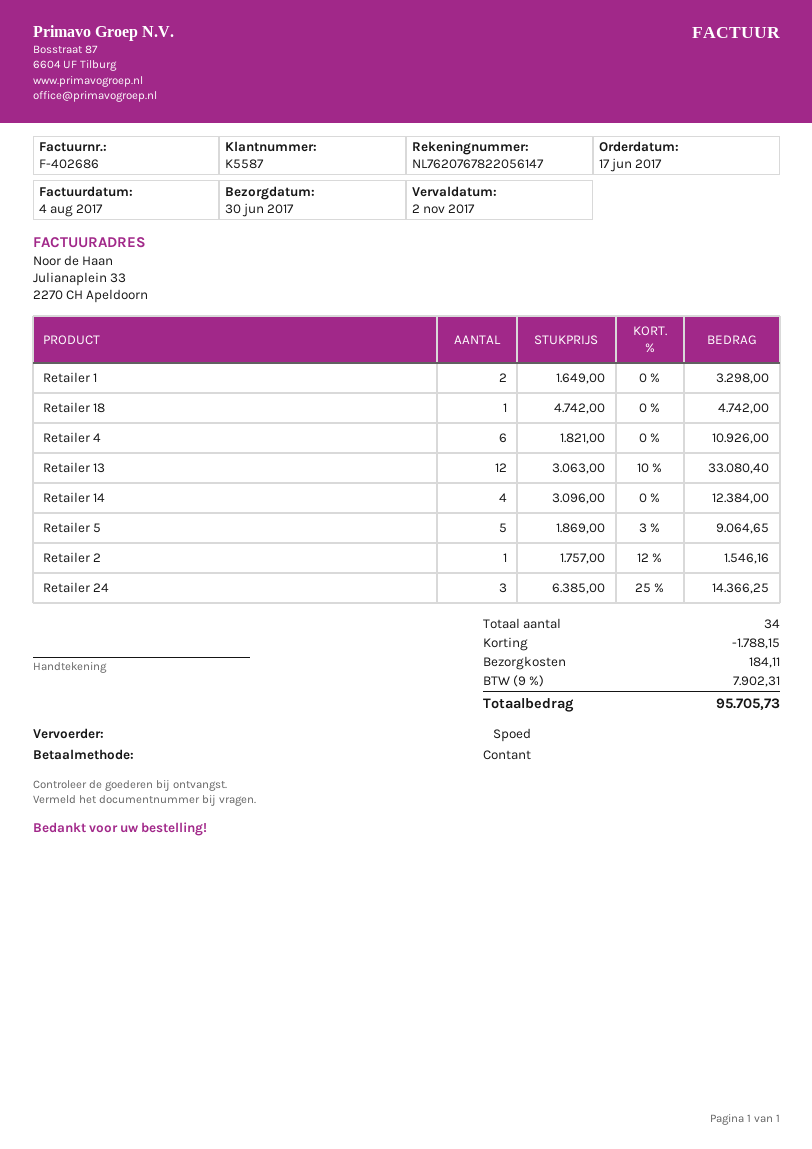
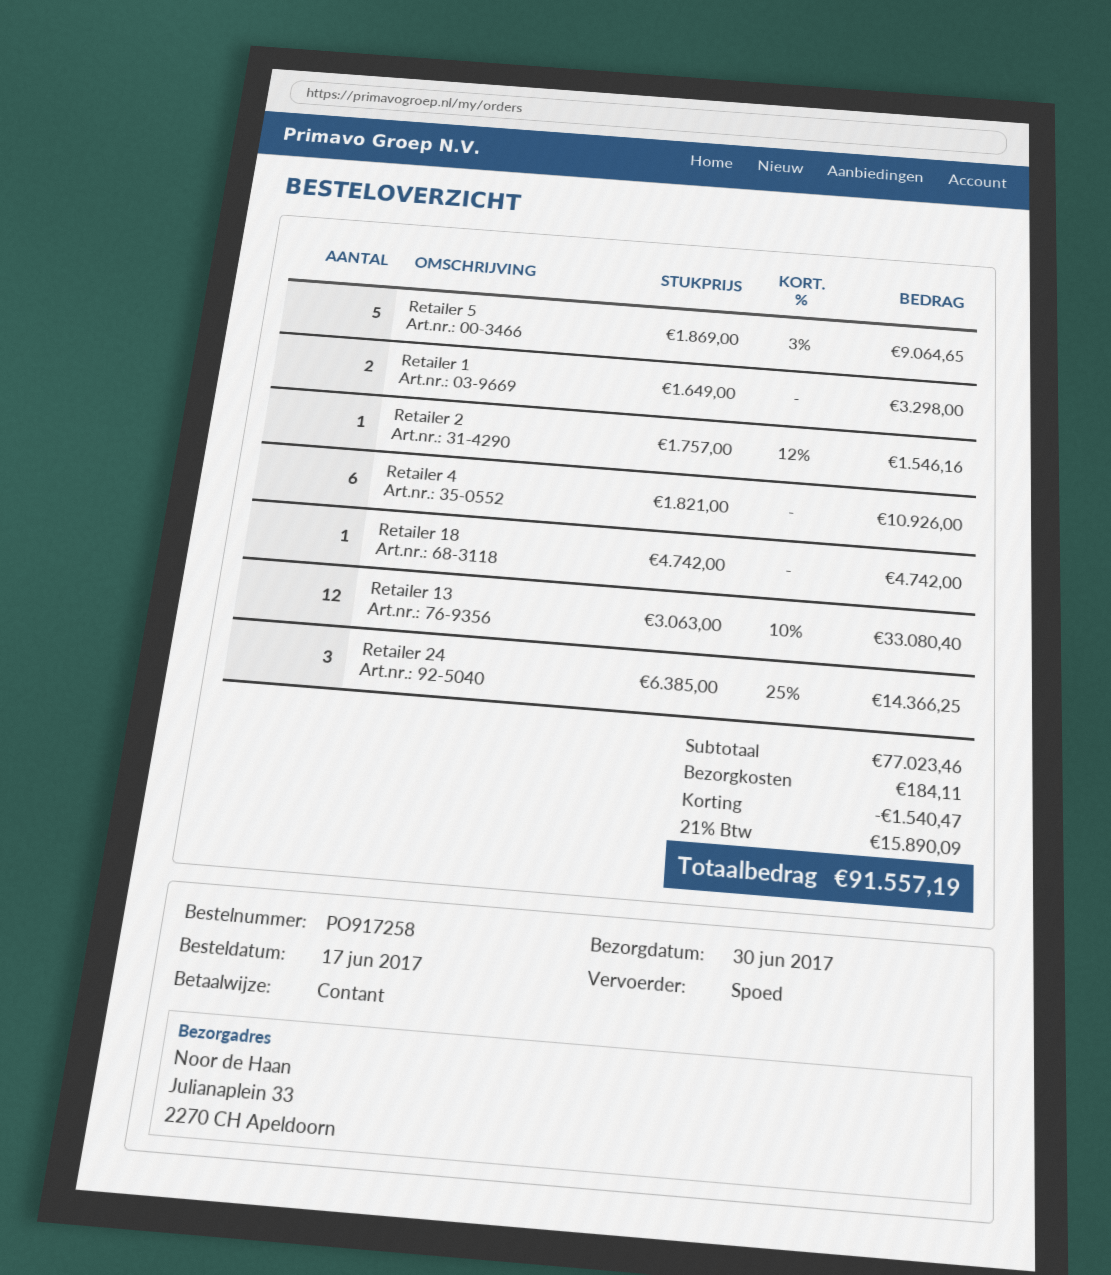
Retailer 14: 4 x 3096.00 = 12384.00 -> none
discount: 1788.15 -> 1540.47
tax: 9% = 7902.31 -> 21% = 15890.09
total: 95705.73 -> 91557.19

